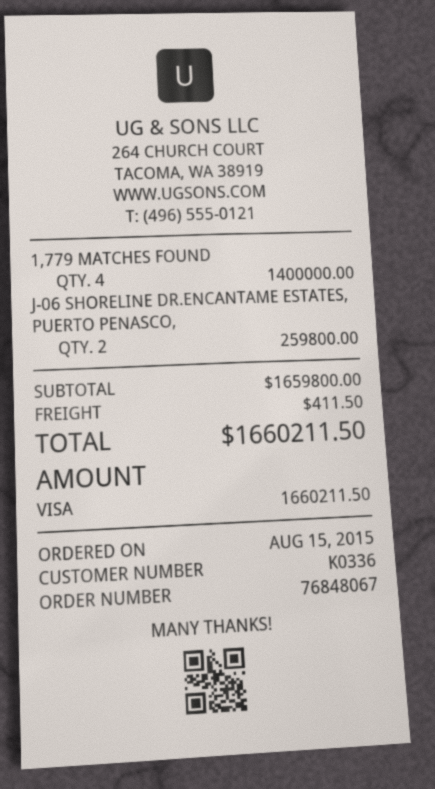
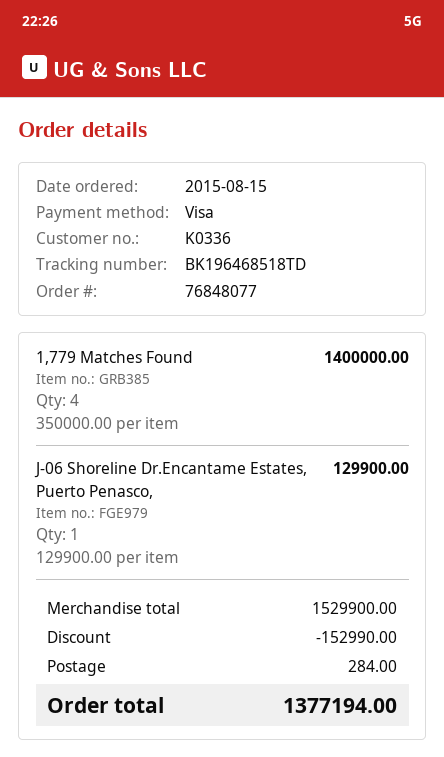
order number: 76848067 -> 76848077
J-06 SHORELINE DR.ENCANTAME ESTATES, PUERTO PENASCO,: 2 for 259800.00 -> 1 for 129900.00
subtotal: 1659800.00 -> 1529900.00
discount: none -> 152990.00
shipping: 411.50 -> 284.00
total: 1660211.50 -> 1377194.00

